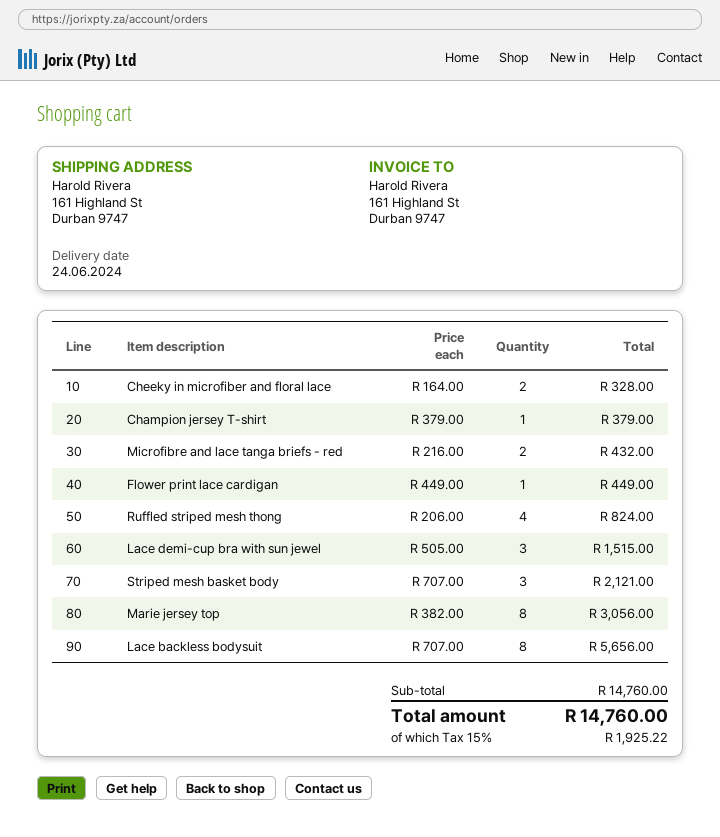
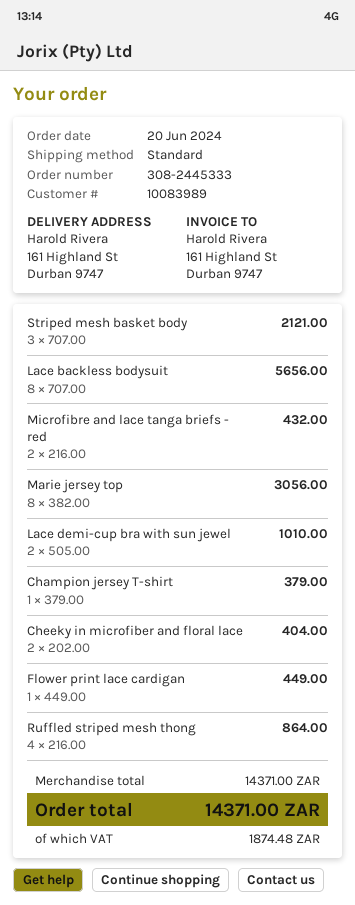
Cheeky in microfiber and floral lace: 2 x 164.00 = 328.00 -> 2 x 202.00 = 404.00
Ruffled striped mesh thong: 4 x 206.00 = 824.00 -> 4 x 216.00 = 864.00
Lace demi-cup bra with sun jewel: 3 x 505.00 = 1515.00 -> 2 x 505.00 = 1010.00
subtotal: 14760.00 -> 14371.00
tax: 1925.22 -> 1874.48
total: 14760.00 -> 14371.00

